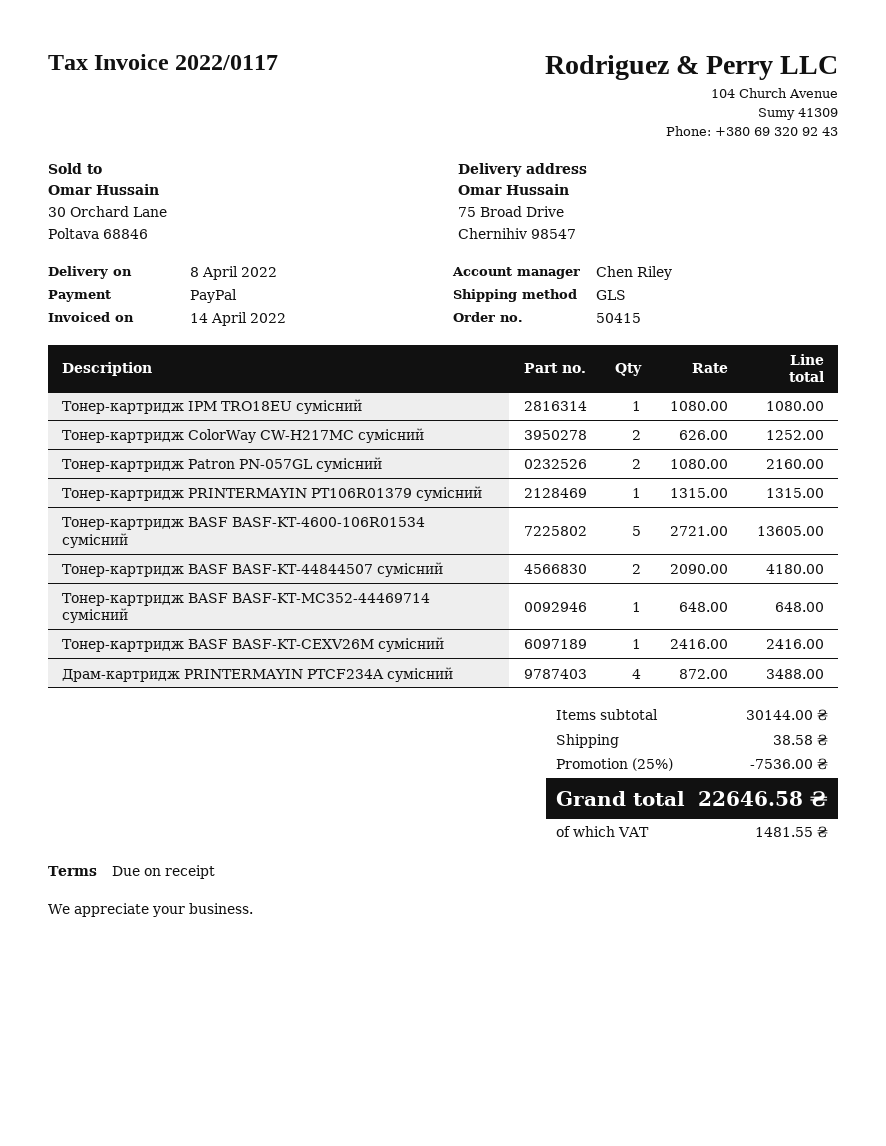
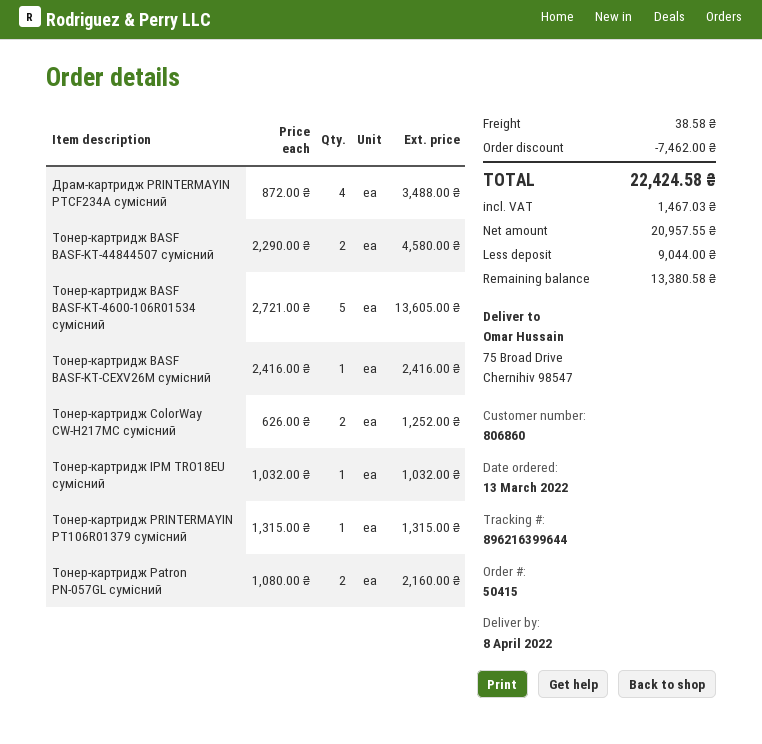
Тонер-картридж IPM TRO18EU сумісний: 1 x 1080.00 = 1080.00 -> 1 x 1032.00 = 1032.00
Тонер-картридж BASF BASF-KT-44844507 сумісний: 2 x 2090.00 = 4180.00 -> 2 x 2290.00 = 4580.00
Тонер-картридж BASF BASF-KT-MC352-44469714 сумісний: 1 x 648.00 = 648.00 -> none
discount: 7536.00 -> 7462.00
tax: 1481.55 -> 1467.03
total: 22646.58 -> 22424.58

